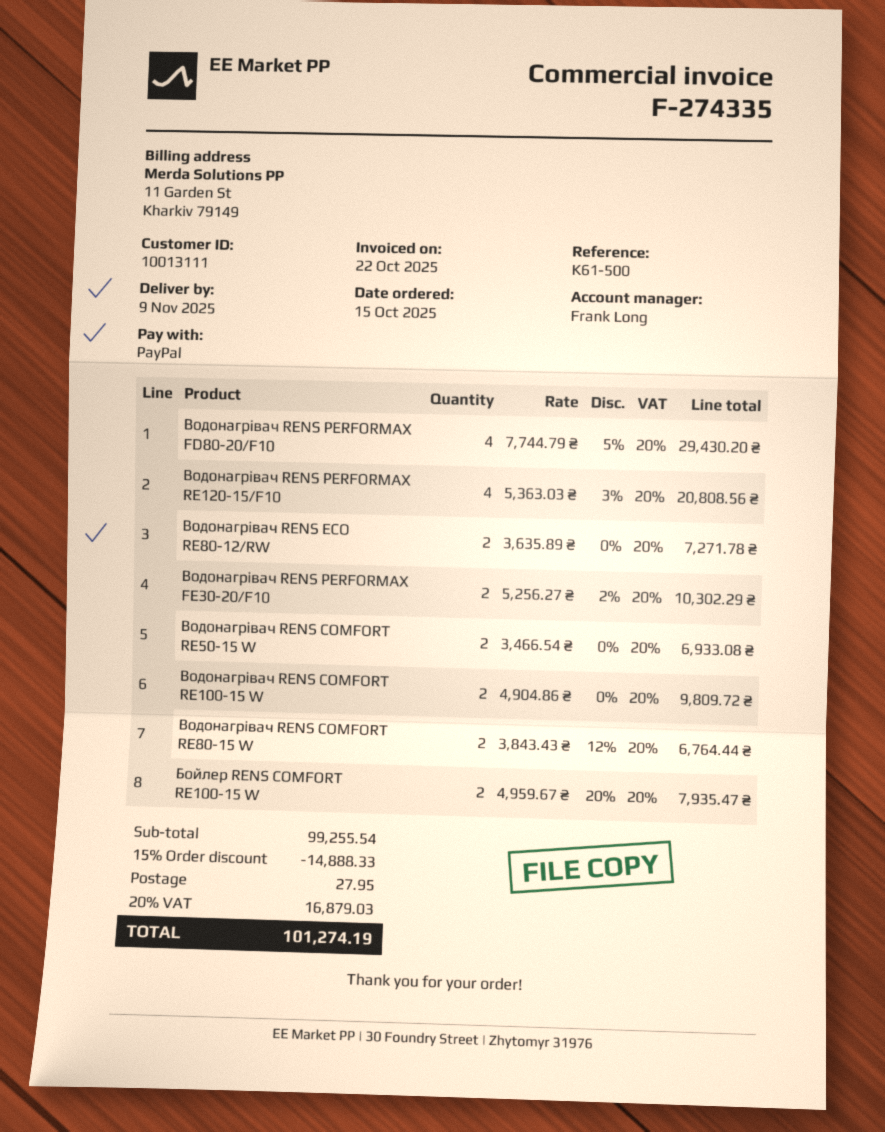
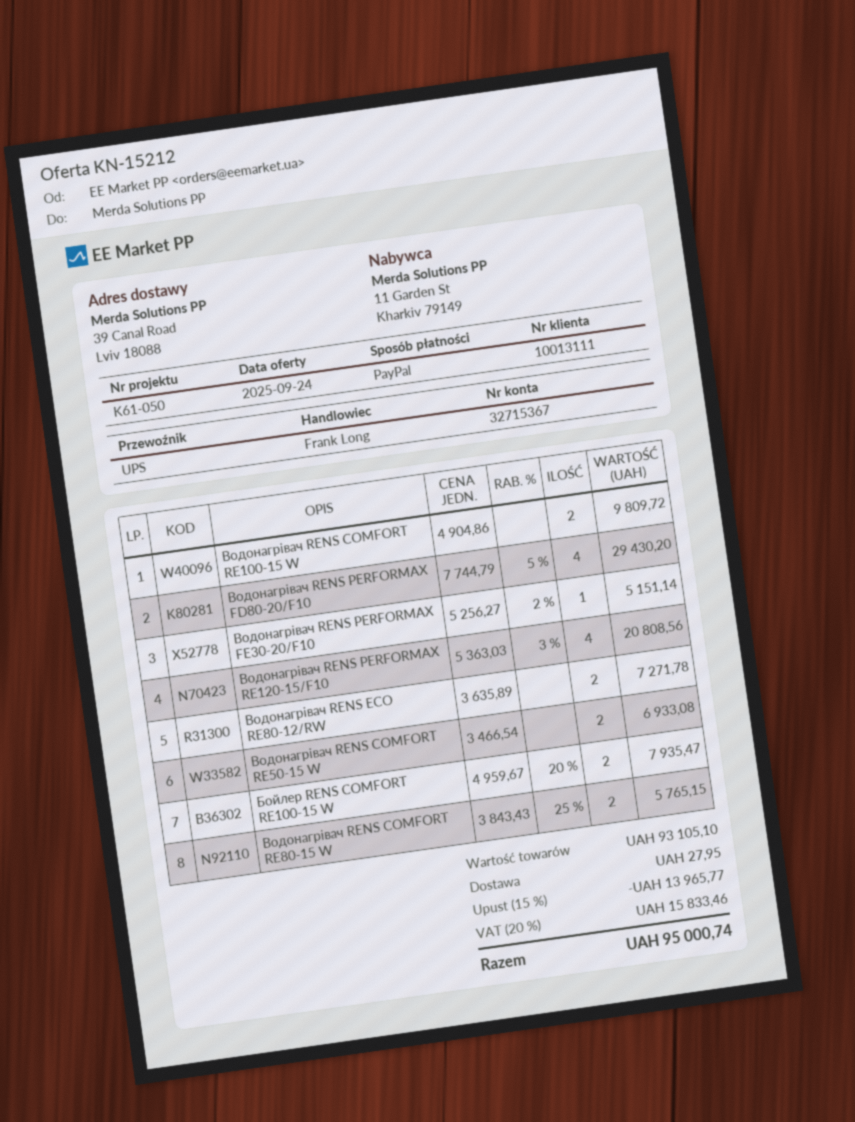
reference: K61-500 -> K61-050
Водонагрівач RENS PERFORMAX FE30-20/F10: 2 x 5256.27 - 2% = 10302.29 -> 1 x 5256.27 - 2% = 5151.14
Водонагрівач RENS COMFORT RE80-15 W: 2 x 3843.43 - 12% = 6764.44 -> 2 x 3843.43 - 25% = 5765.15
subtotal: 99255.54 -> 93105.10
discount: 15% = 14888.33 -> 15% = 13965.77
tax: 20% = 16879.03 -> 20% = 15833.46
total: 101274.19 -> 95000.74

